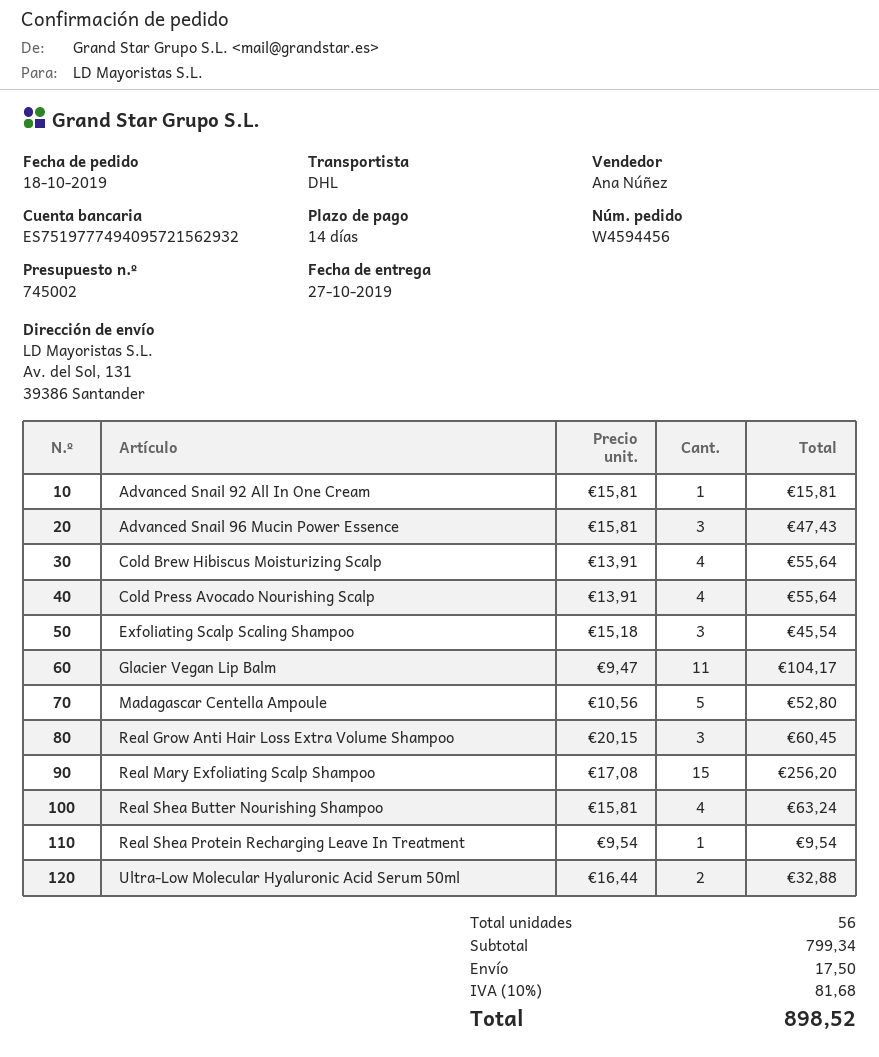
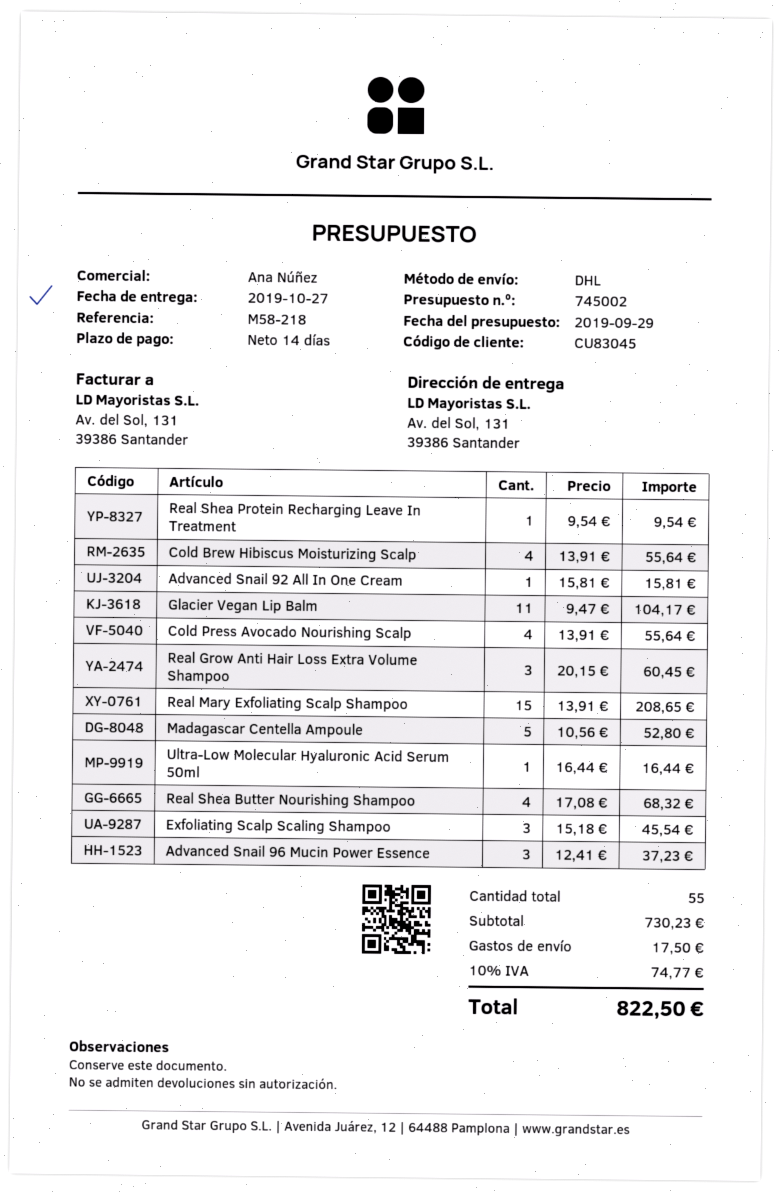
Advanced Snail 96 Mucin Power Essence: 3 x 15.81 = 47.43 -> 3 x 12.41 = 37.23
Real Mary Exfoliating Scalp Shampoo: 15 x 17.08 = 256.20 -> 15 x 13.91 = 208.65
Real Shea Butter Nourishing Shampoo: 4 x 15.81 = 63.24 -> 4 x 17.08 = 68.32
Ultra-Low Molecular Hyaluronic Acid Serum 50ml: 2 x 16.44 = 32.88 -> 1 x 16.44 = 16.44
total quantity: 56 -> 55
subtotal: 799.34 -> 730.23
tax: 10% = 81.68 -> 10% = 74.77
total: 898.52 -> 822.50

